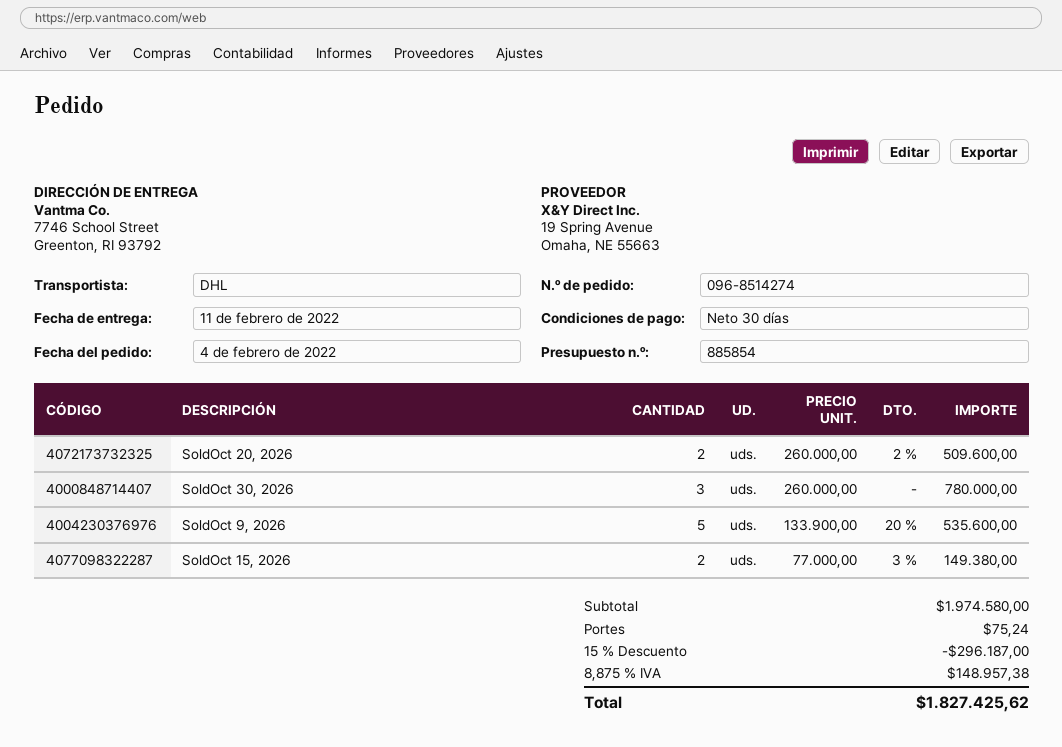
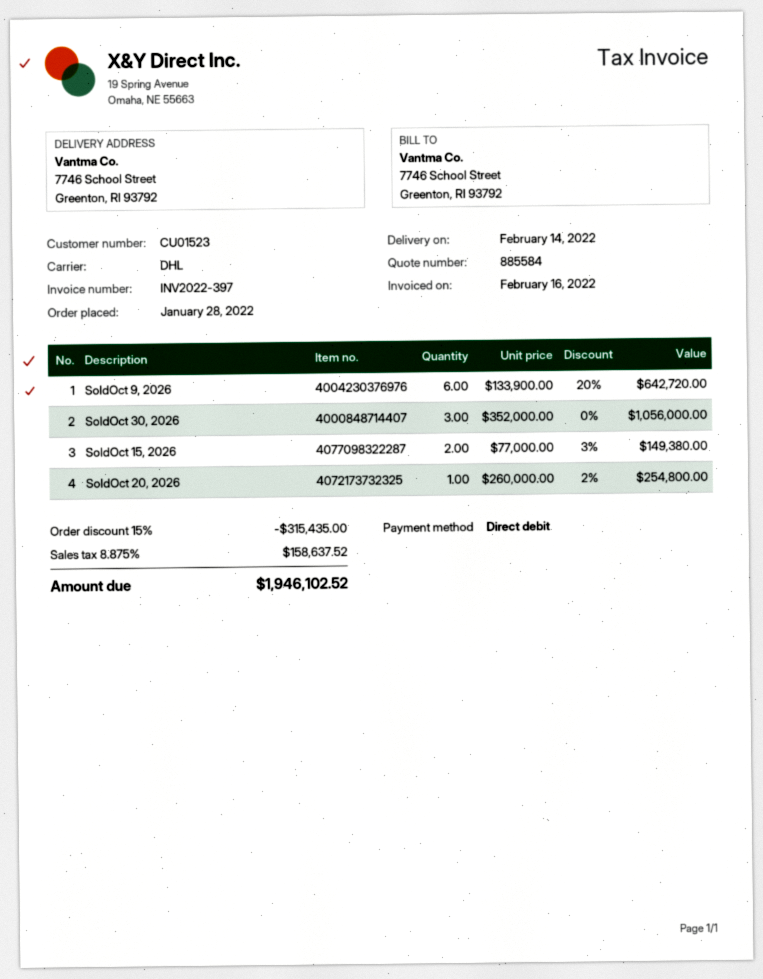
quote number: 885854 -> 885584
order date: 2022-02-04 -> 2022-01-28
delivery date: 2022-02-11 -> 2022-02-14
SoldOct 20, 2026: 2 x 260000.00 - 2% = 509600.00 -> 1 x 260000.00 - 2% = 254800.00
SoldOct 30, 2026: 3 x 260000.00 = 780000.00 -> 3 x 352000.00 = 1056000.00
SoldOct 9, 2026: 5 x 133900.00 - 20% = 535600.00 -> 6 x 133900.00 - 20% = 642720.00
discount: 15% = 296187.00 -> 15% = 315435.00
shipping: 75.24 -> none
tax: 8.875% = 148957.38 -> 8.875% = 158637.52
total: 1827425.62 -> 1946102.52

